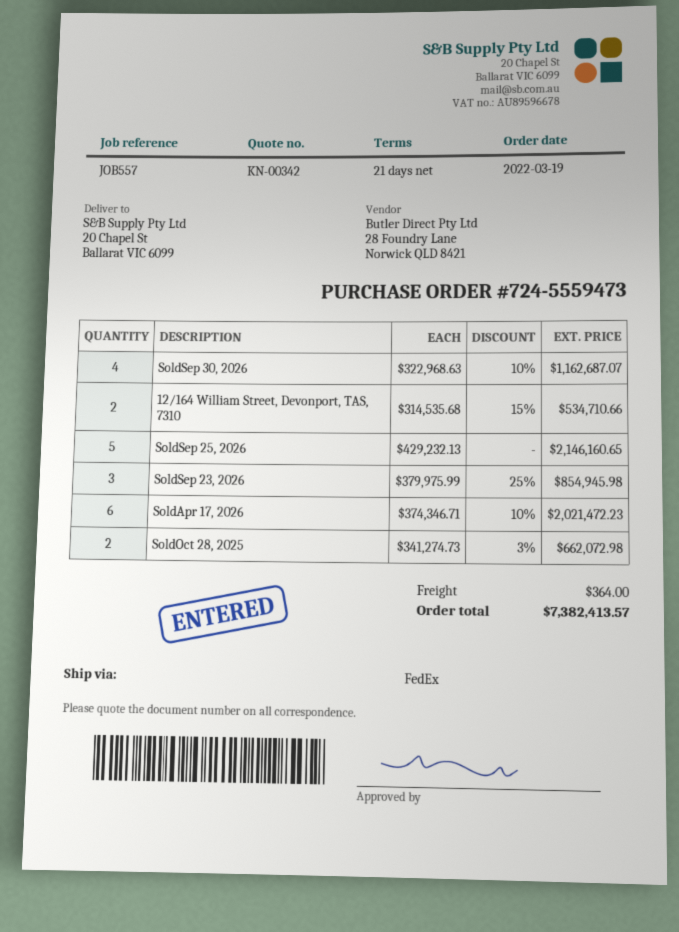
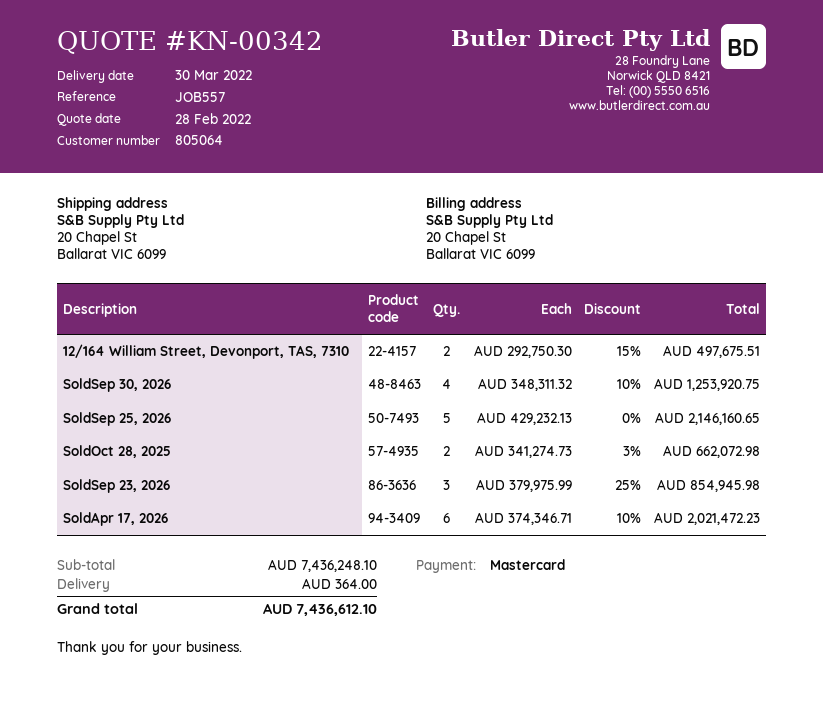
SoldSep 30, 2026: 4 x 322968.63 - 10% = 1162687.07 -> 4 x 348311.32 - 10% = 1253920.75
12/164 William Street, Devonport, TAS, 7310: 2 x 314535.68 - 15% = 534710.66 -> 2 x 292750.30 - 15% = 497675.51
total: 7382413.57 -> 7436612.10

